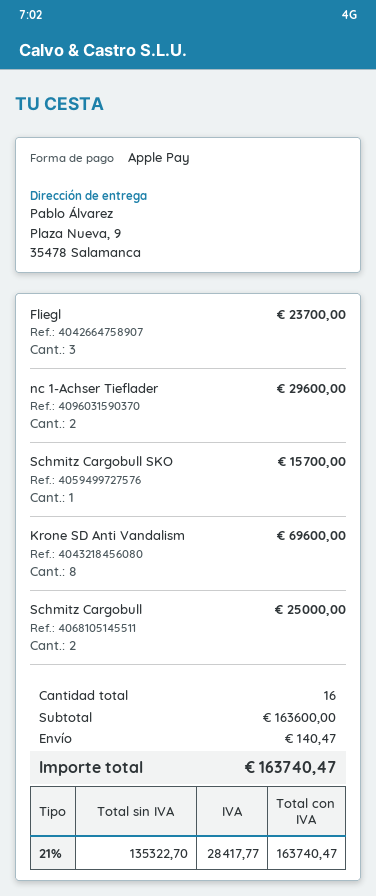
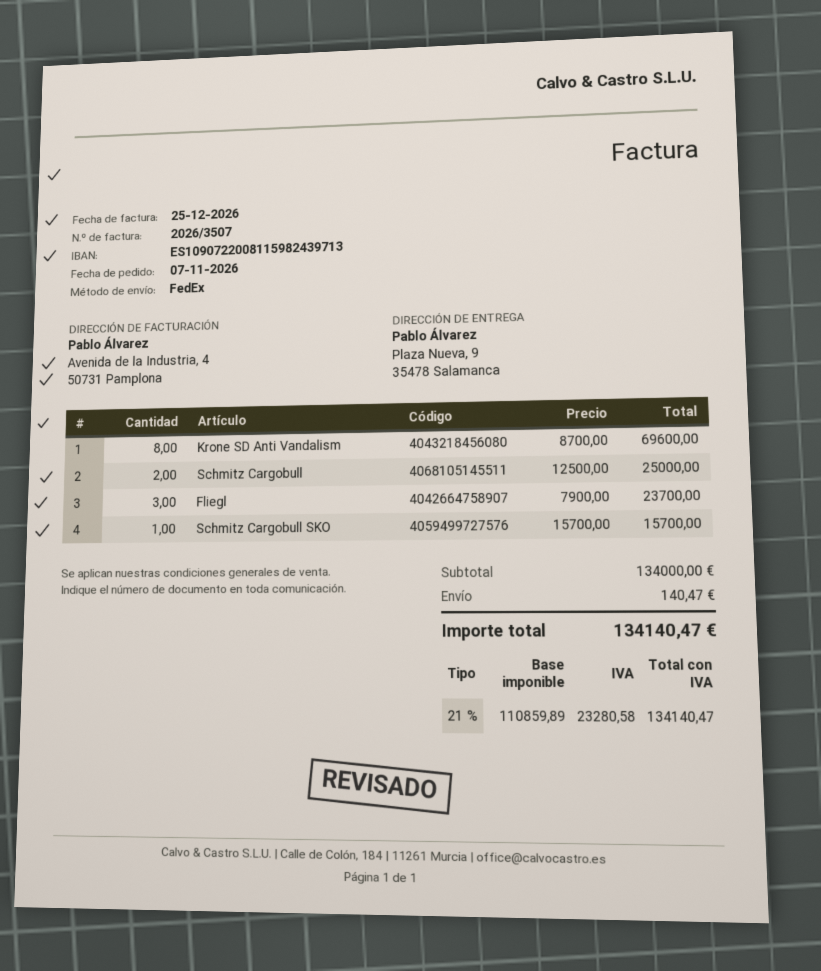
nc 1-Achser Tieflader: 2 for 29600.00 -> none
subtotal: 163600.00 -> 134000.00
net: 135322.70 -> 110859.89
tax: 21% = 28417.77 -> 21% = 23280.58
total: 163740.47 -> 134140.47

